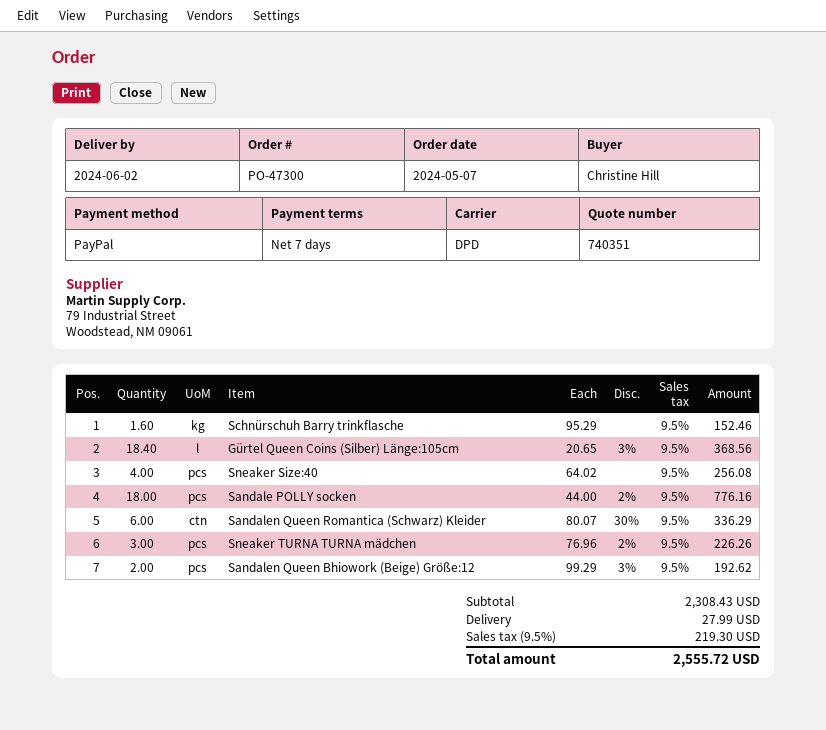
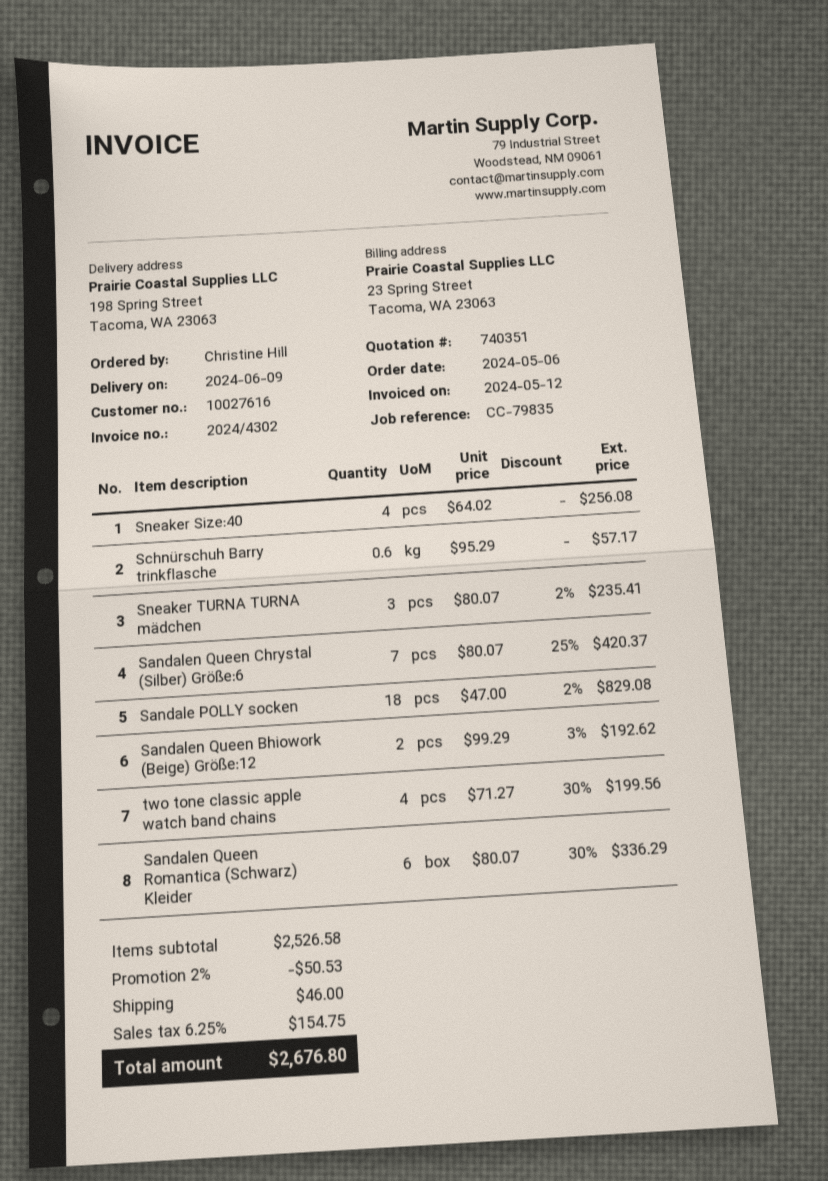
order date: 2024-05-07 -> 2024-05-06
delivery date: 2024-06-02 -> 2024-06-09
Schnürschuh Barry trinkflasche: 1.6 x 95.29 = 152.46 -> 0.6 x 95.29 = 57.17
Gürtel Queen Coins (Silber) Länge:105cm: 18.4 x 20.65 - 3% = 368.56 -> none
Sandale POLLY socken: 18 x 44.00 - 2% = 776.16 -> 18 x 47.00 - 2% = 829.08
Sneaker TURNA TURNA mädchen: 3 x 76.96 - 2% = 226.26 -> 3 x 80.07 - 2% = 235.41
Sandalen Queen Chrystal (Silber) Größe:6: none -> 7 x 80.07 - 25% = 420.37
two tone classic apple watch band chains: none -> 4 x 71.27 - 30% = 199.56
subtotal: 2308.43 -> 2526.58
discount: none -> 2% = 50.53
shipping: 27.99 -> 46.00
tax: 9.5% = 219.30 -> 6.25% = 154.75
total: 2555.72 -> 2676.80

